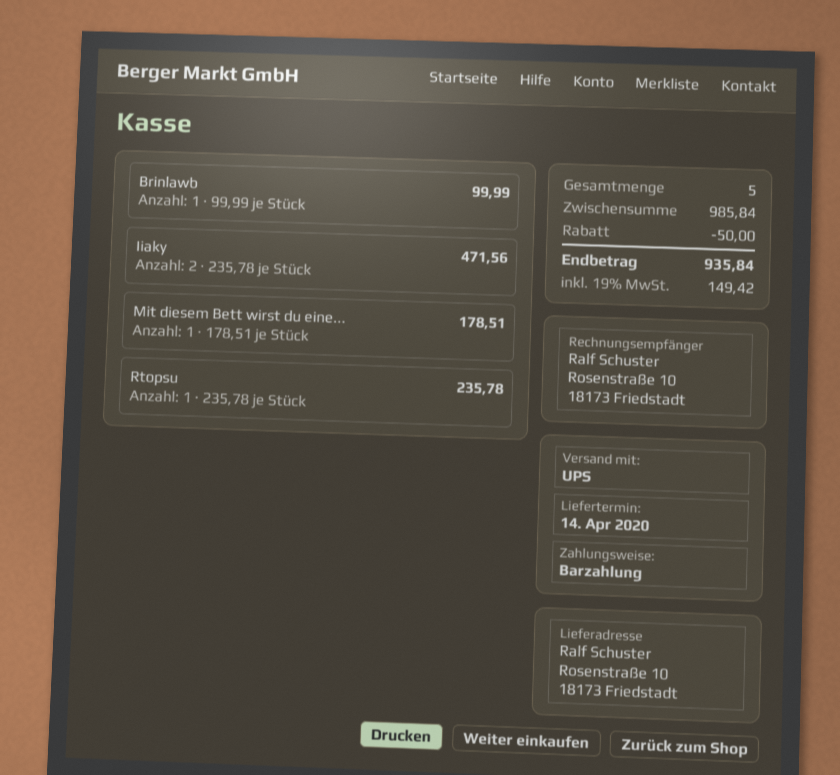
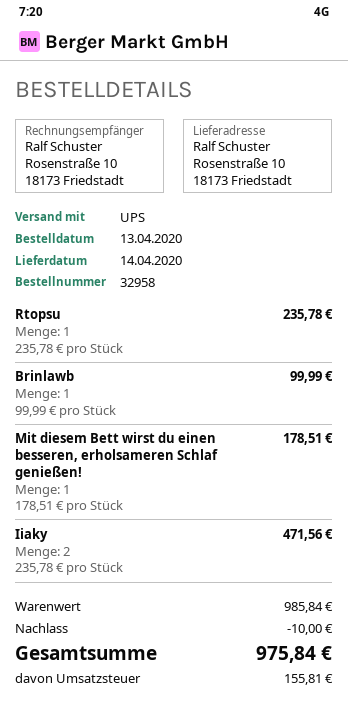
discount: 50.00 -> 10.00
tax: 149.42 -> 155.81
total: 935.84 -> 975.84

